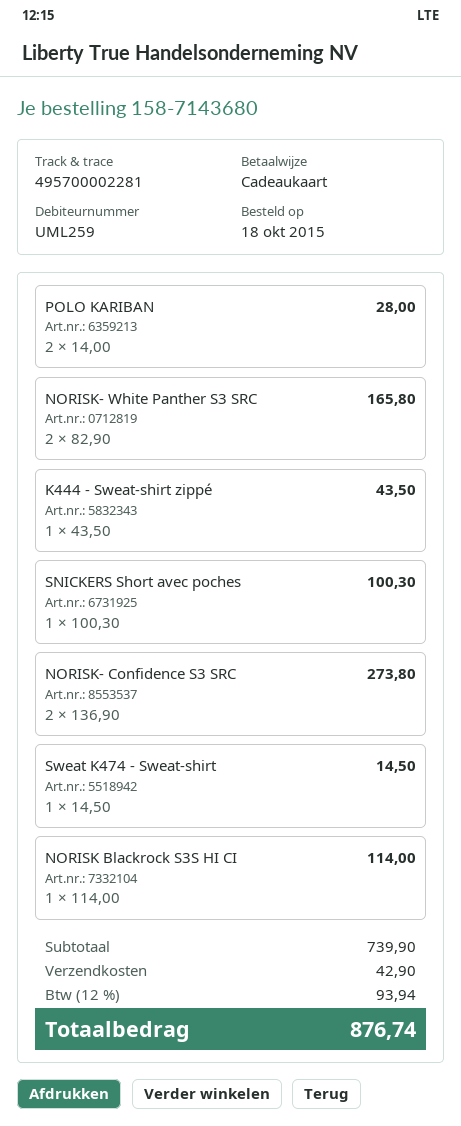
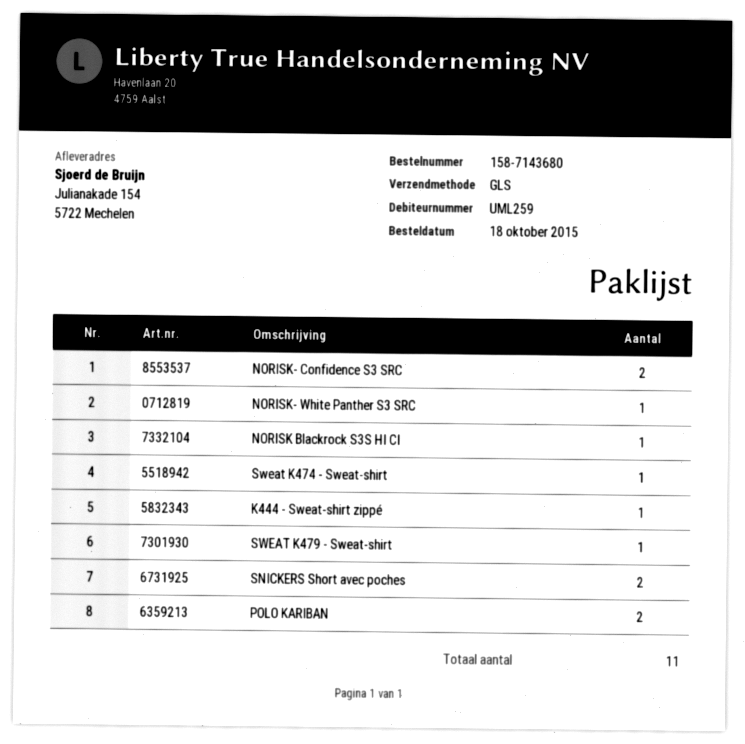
NORISK- White Panther S3 SRC: 2 -> 1
SNICKERS Short avec poches: 1 -> 2
SWEAT K479 - Sweat-shirt: none -> 1

